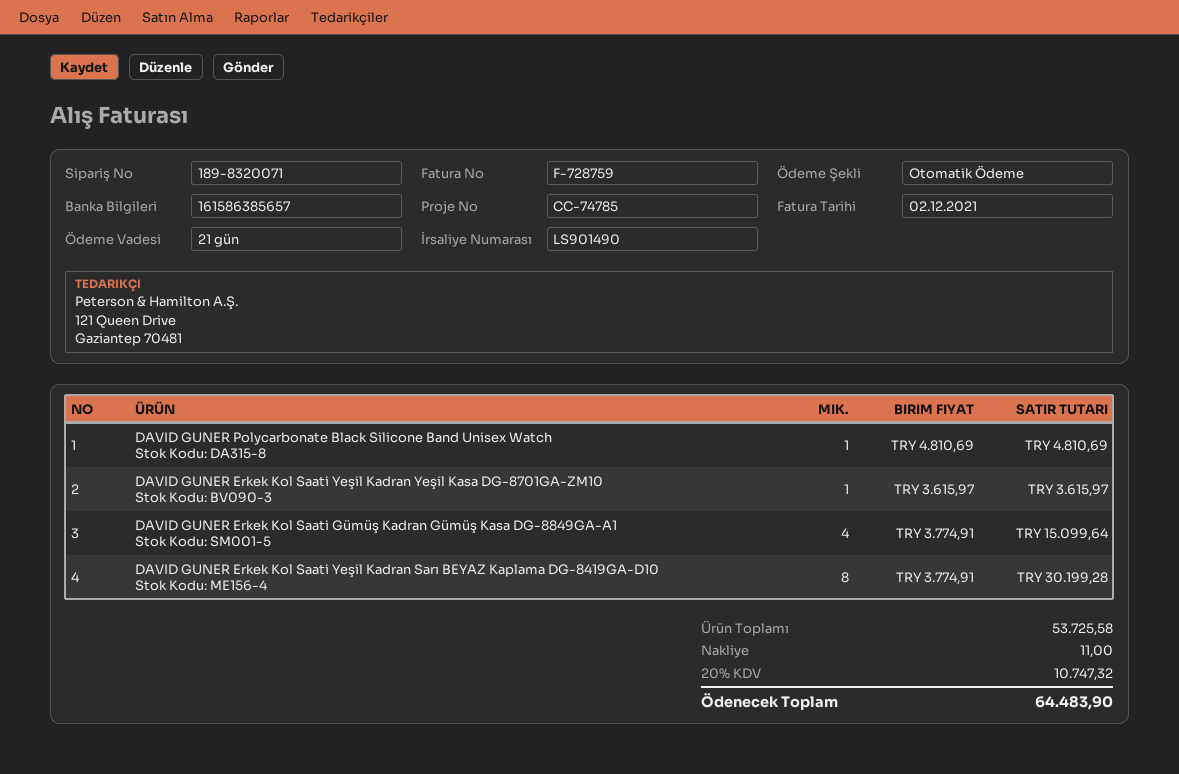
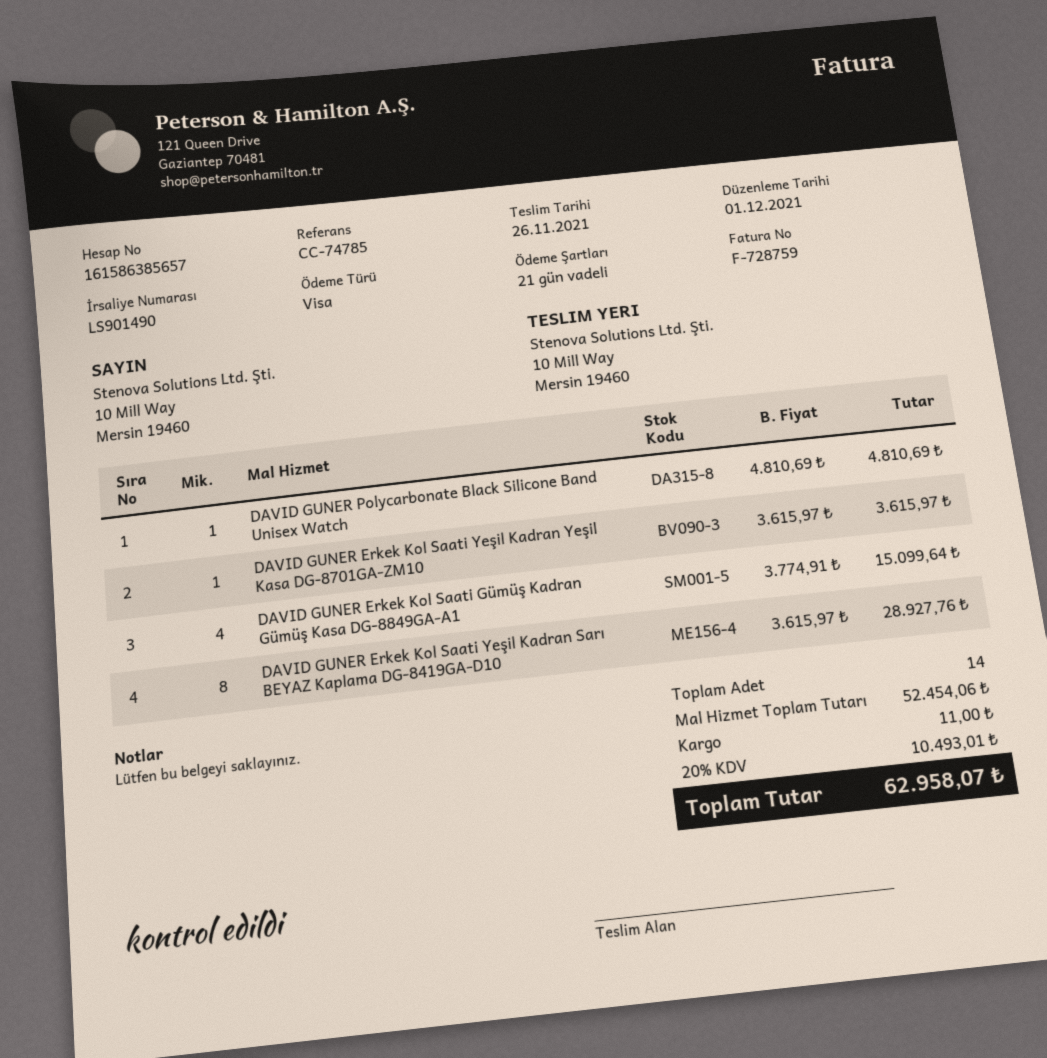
invoice date: 2021-12-02 -> 2021-12-01
payment method: direct debit -> Visa
DAVID GUNER Erkek Kol Saati Yeşil Kadran Sarı BEYAZ Kaplama DG-8419GA-D10: 8 x 3774.91 = 30199.28 -> 8 x 3615.97 = 28927.76
subtotal: 53725.58 -> 52454.06
tax: 20% = 10747.32 -> 20% = 10493.01
total: 64483.90 -> 62958.07

